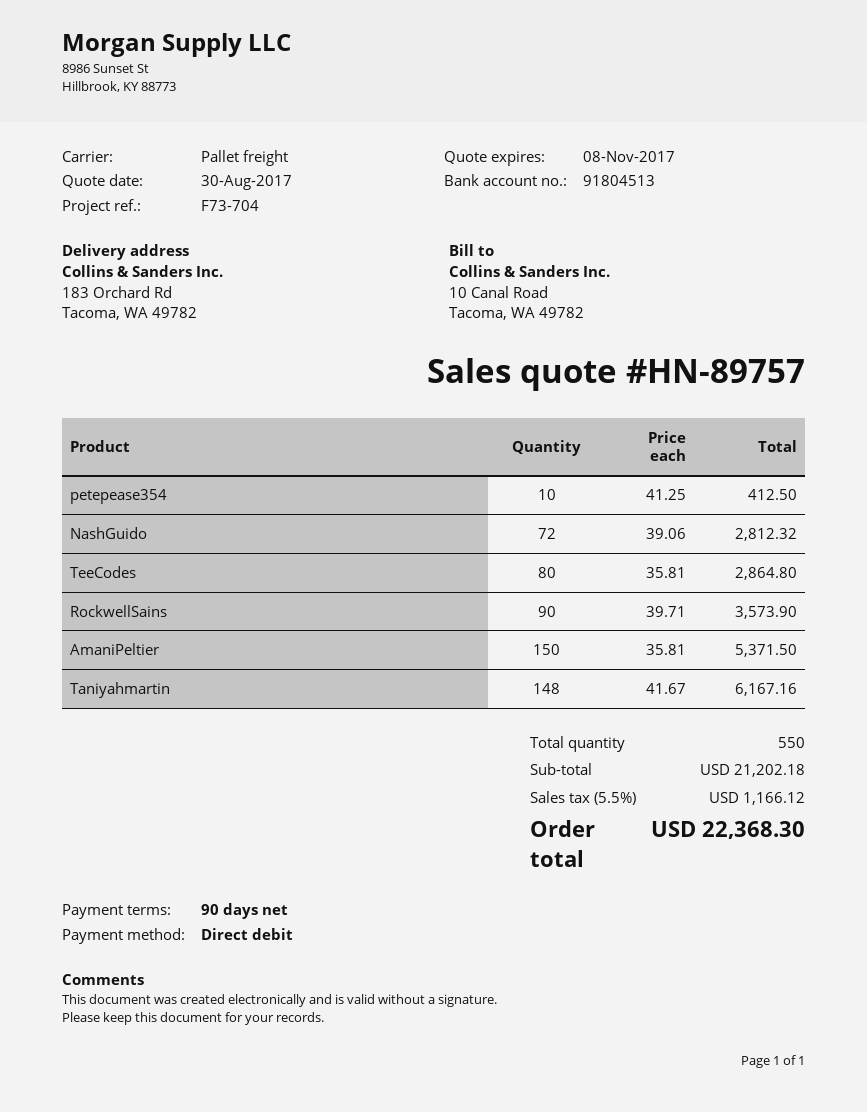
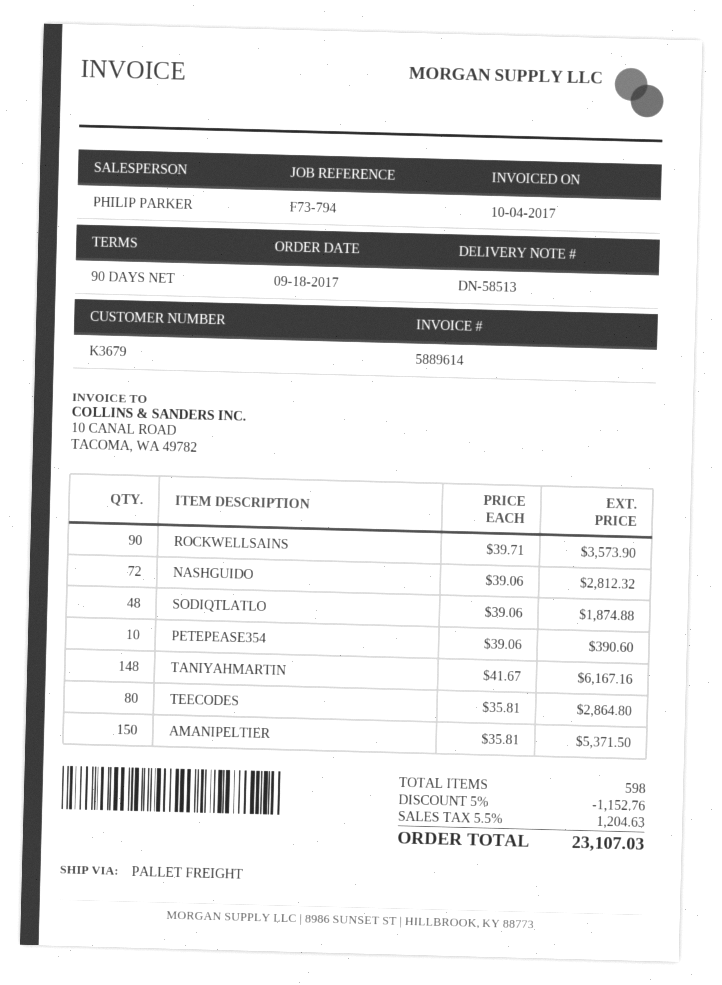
reference: F73-704 -> F73-794
petepease354: 10 x 41.25 = 412.50 -> 10 x 39.06 = 390.60
SODIQTLATLO: none -> 48 x 39.06 = 1874.88
total quantity: 550 -> 598
discount: none -> 5% = 1152.76
tax: 5.5% = 1166.12 -> 5.5% = 1204.63
total: 22368.30 -> 23107.03

